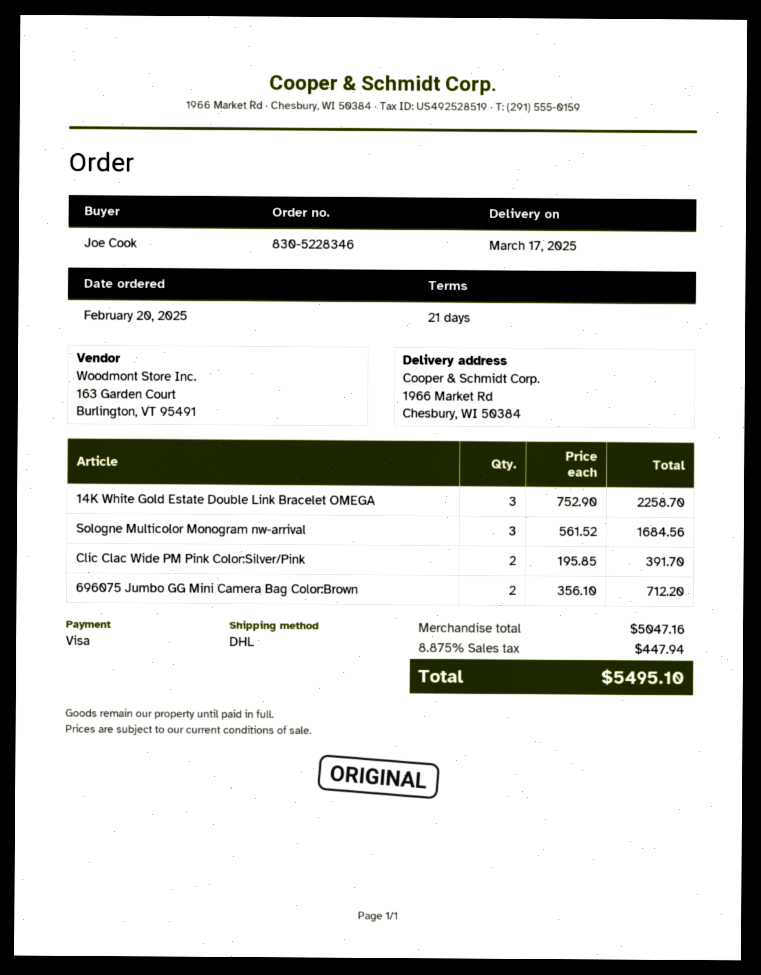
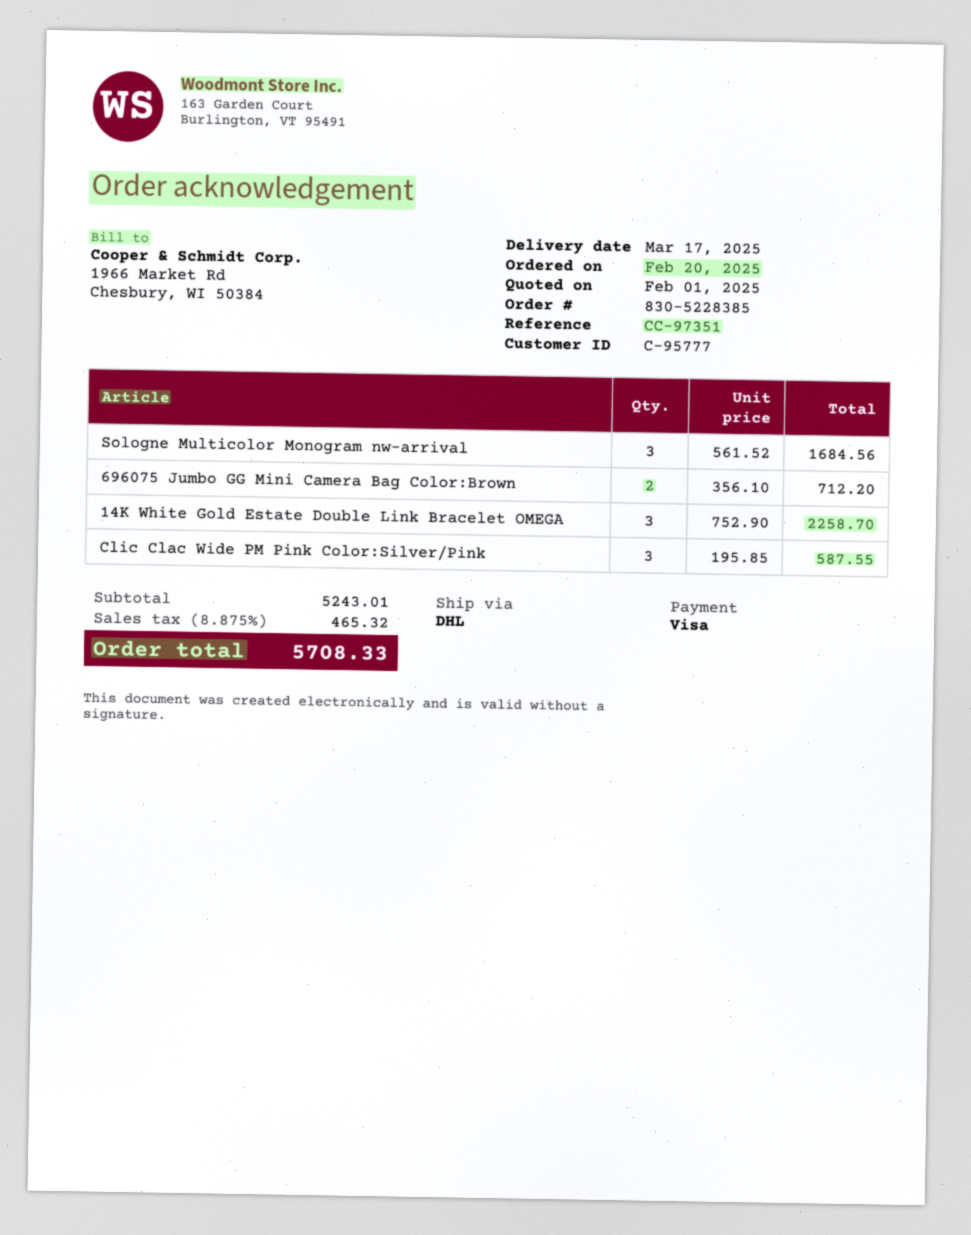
order number: 830-5228346 -> 830-5228385
Clic Clac Wide PM Pink Color:Silver/Pink: 2 x 195.85 = 391.70 -> 3 x 195.85 = 587.55
subtotal: 5047.16 -> 5243.01
tax: 8.875% = 447.94 -> 8.875% = 465.32
total: 5495.10 -> 5708.33

